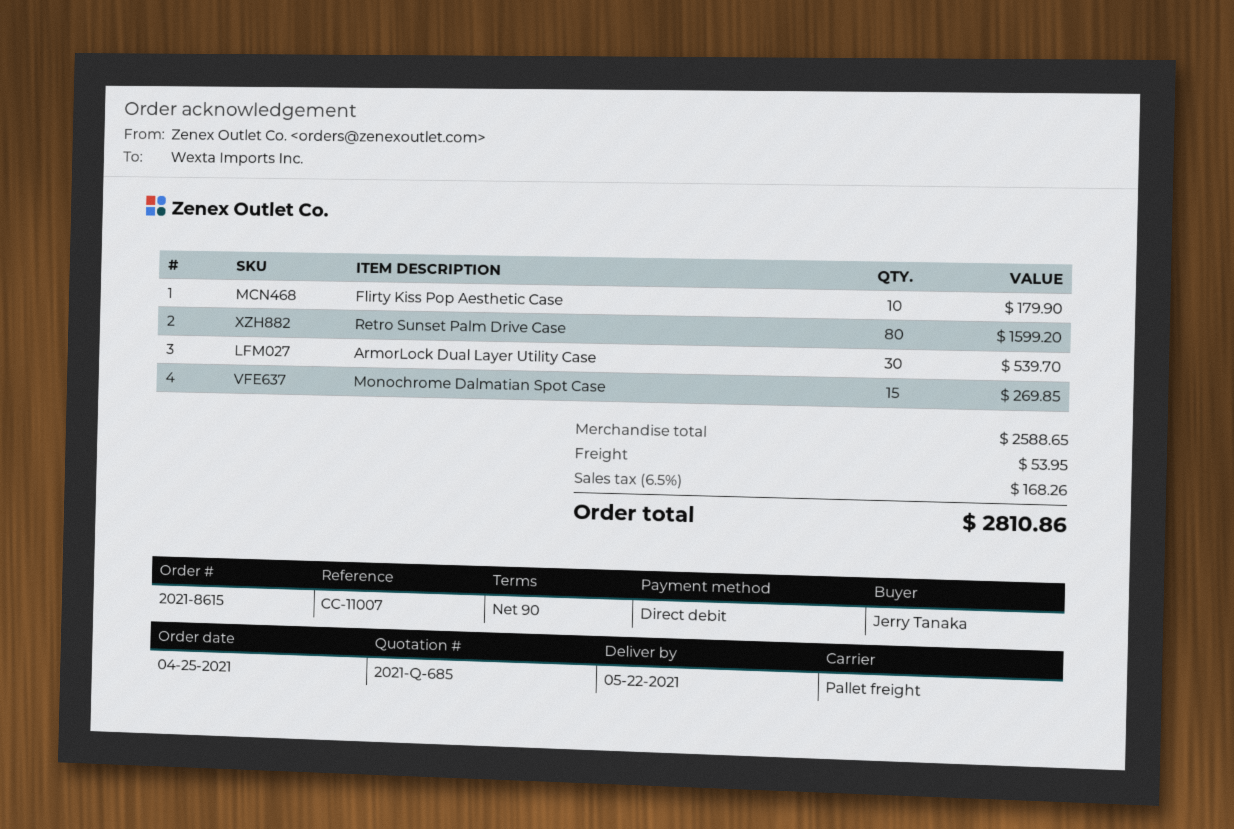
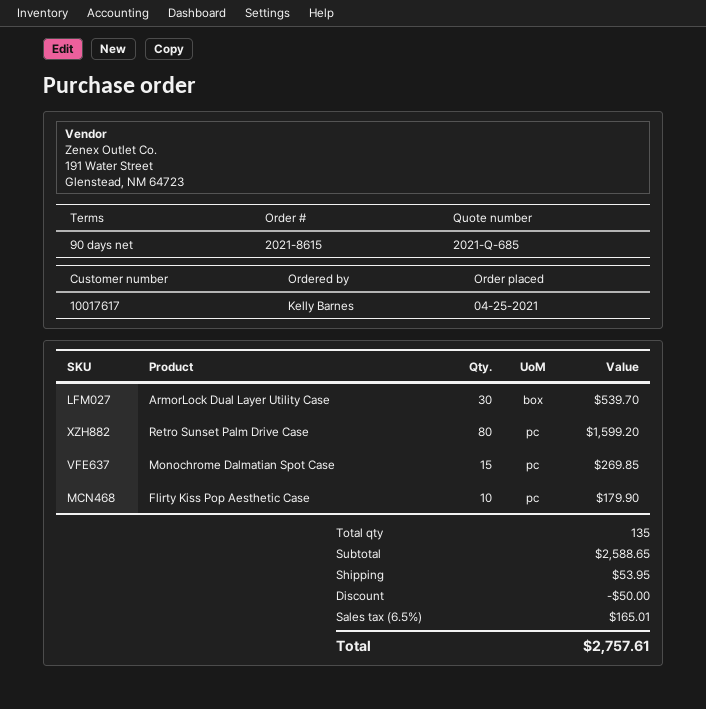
ordered by: Jerry Tanaka -> Kelly Barnes
discount: none -> 50.00
tax: 6.5% = 168.26 -> 6.5% = 165.01
total: 2810.86 -> 2757.61

